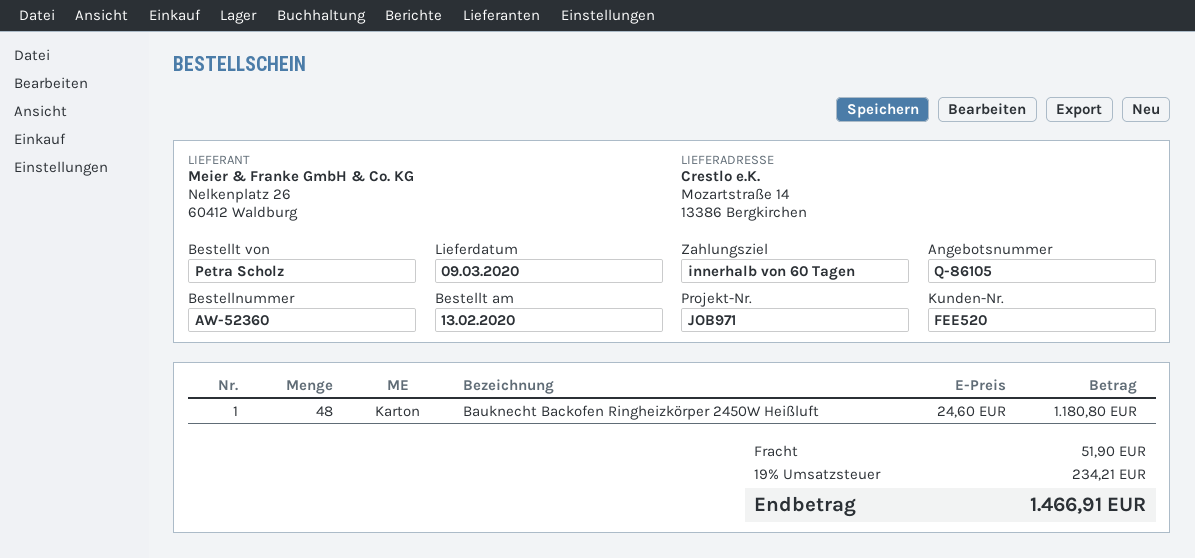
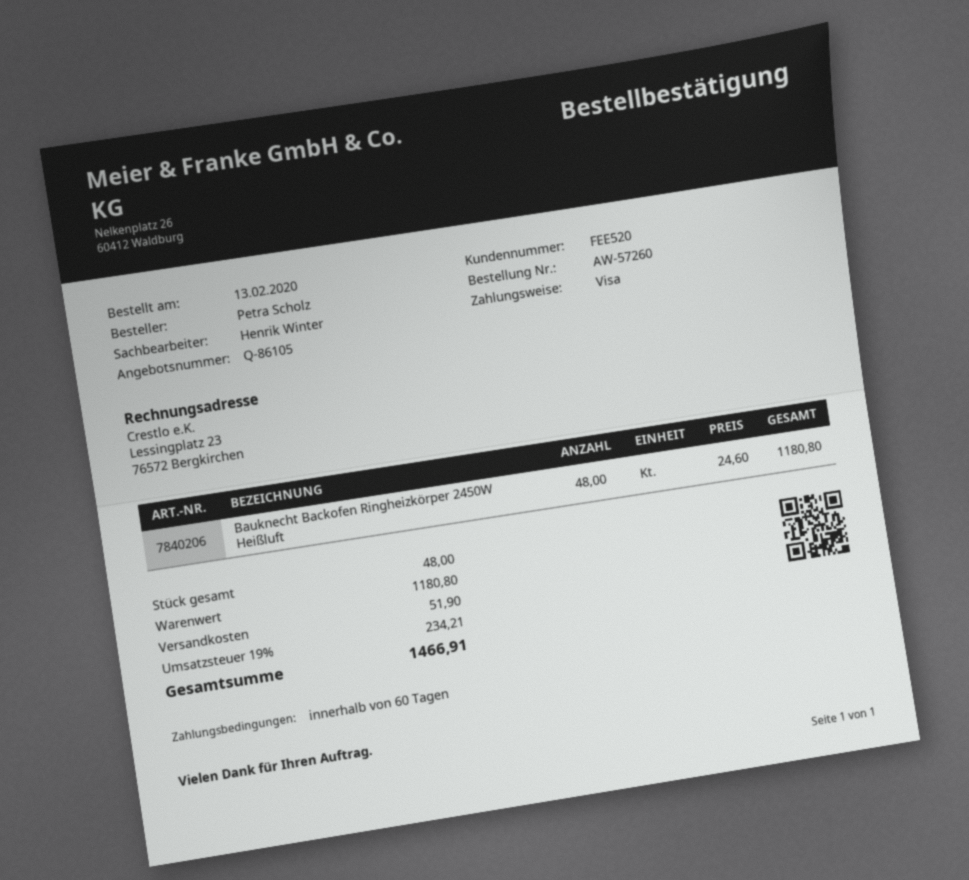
order number: AW-52360 -> AW-57260

